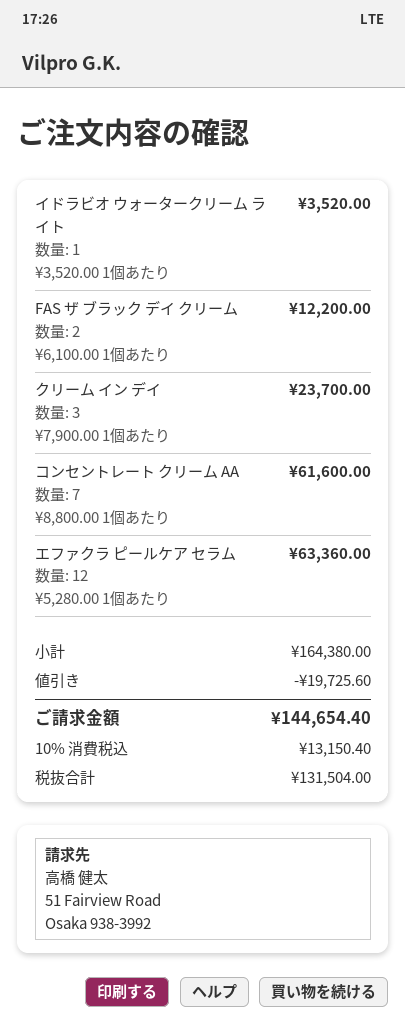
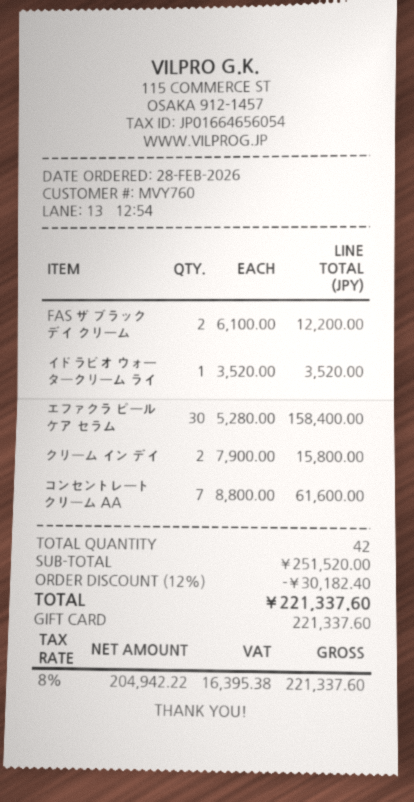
クリーム イン デイ: 3 x 7900.00 = 23700.00 -> 2 x 7900.00 = 15800.00
エファクラ ピールケア セラム: 12 x 5280.00 = 63360.00 -> 30 x 5280.00 = 158400.00
subtotal: 164380.00 -> 251520.00
discount: 19725.60 -> 30182.40
net: 131504.00 -> 204942.22
tax: 10% = 13150.40 -> 8% = 16395.38
total: 144654.40 -> 221337.60

